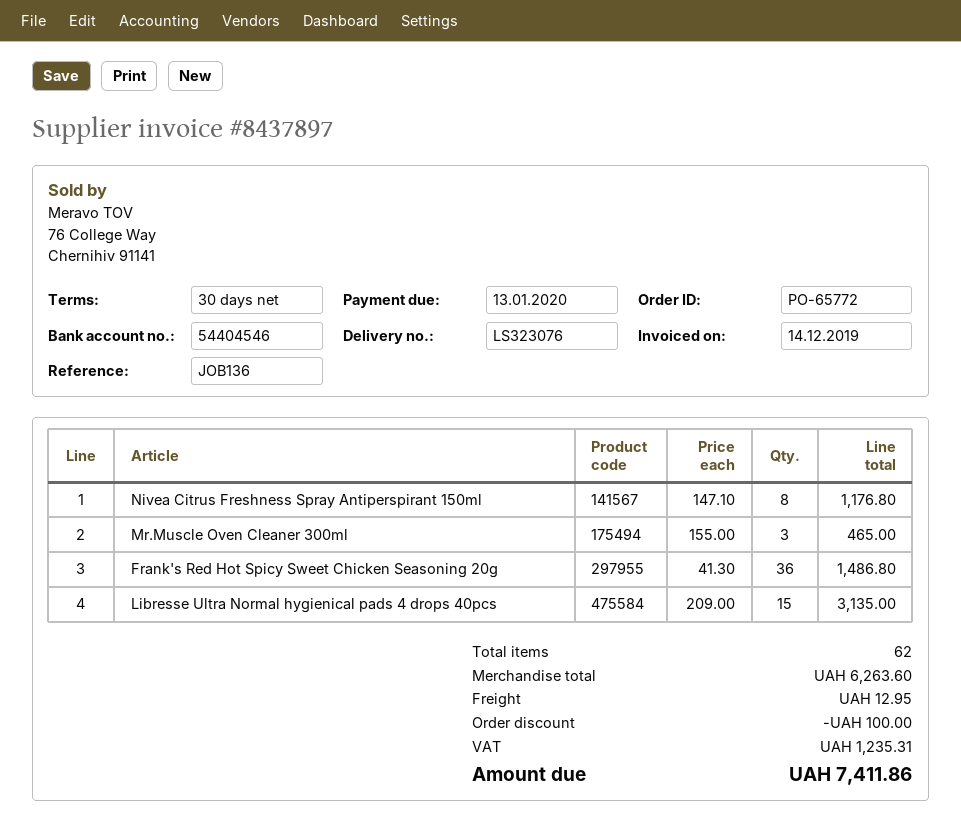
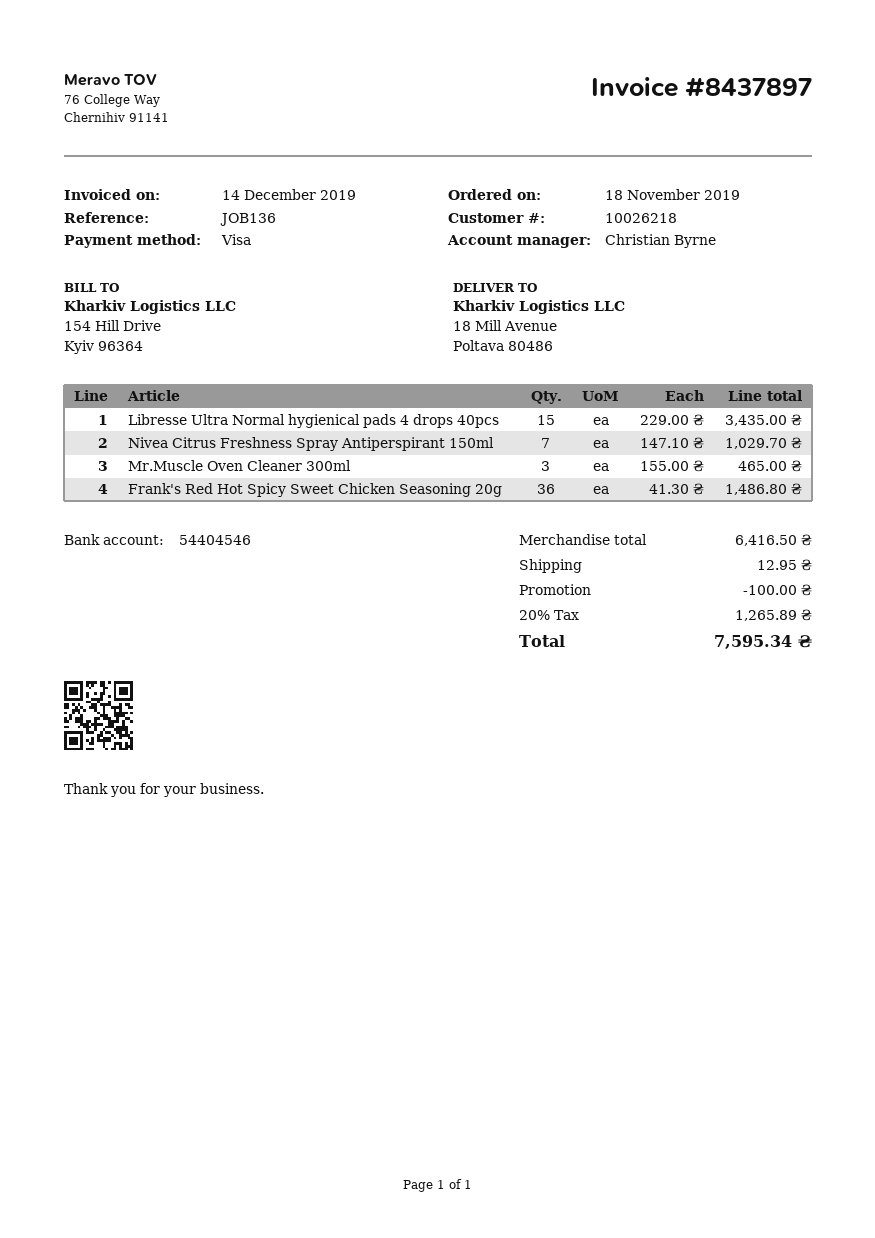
Nivea Citrus Freshness Spray Antiperspirant 150ml: 8 x 147.10 = 1176.80 -> 7 x 147.10 = 1029.70
Libresse Ultra Normal hygienical pads 4 drops 40pcs: 15 x 209.00 = 3135.00 -> 15 x 229.00 = 3435.00
subtotal: 6263.60 -> 6416.50
tax: 1235.31 -> 1265.89
total: 7411.86 -> 7595.34

